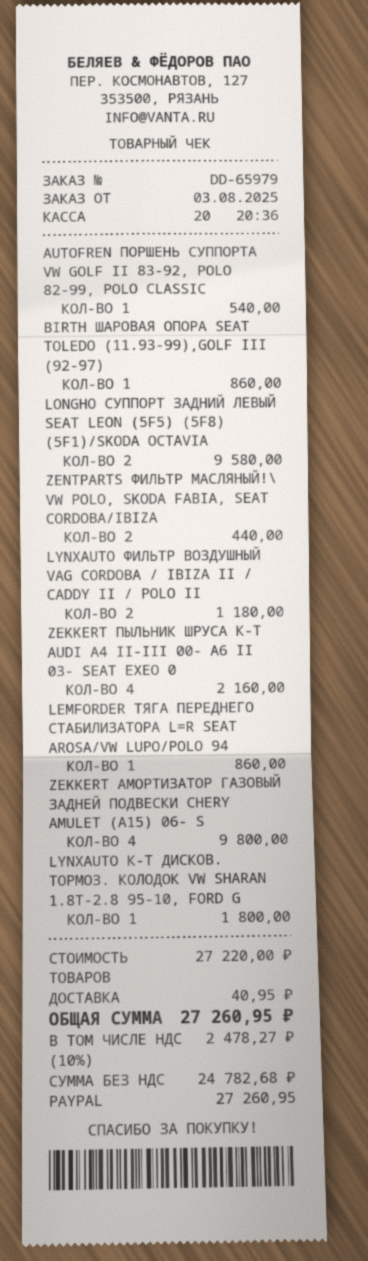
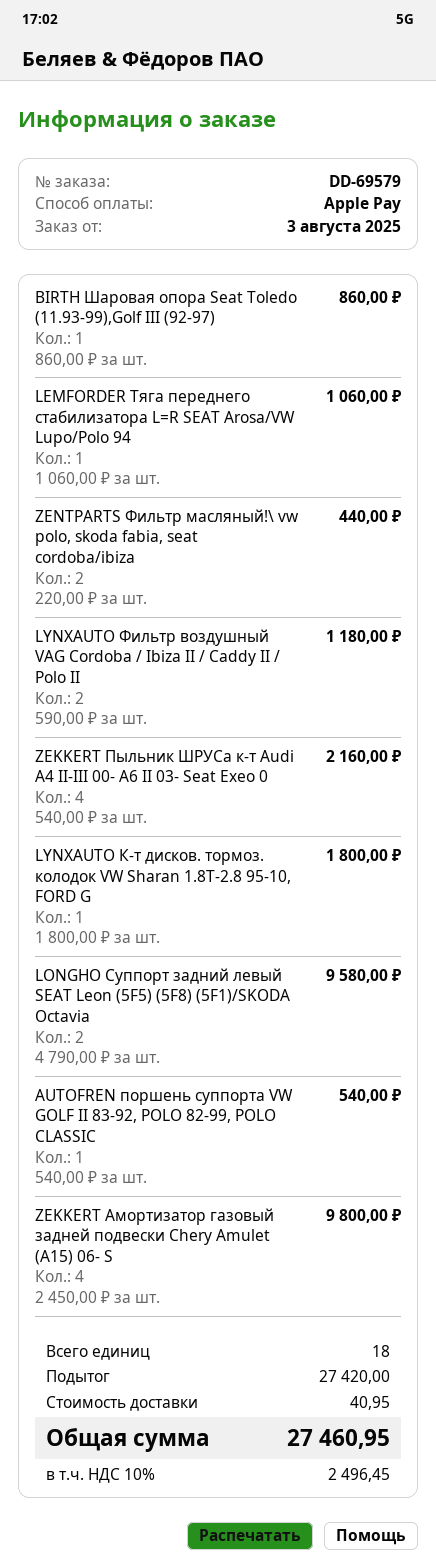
order number: DD-65979 -> DD-69579
payment method: PayPal -> Apple Pay
LEMFORDER ТЯГА ПЕРЕДНЕГО СТАБИЛИЗАТОРА L=R SEAT AROSA/VW LUPO/POLO 94: 1 for 860.00 -> 1 for 1060.00
subtotal: 27220.00 -> 27420.00
tax: 10% = 2478.27 -> 10% = 2496.45
total: 27260.95 -> 27460.95

